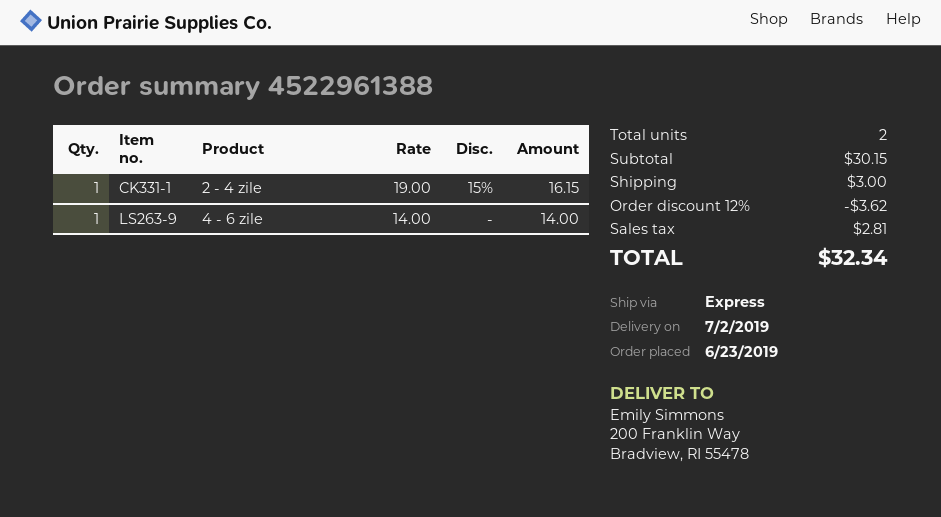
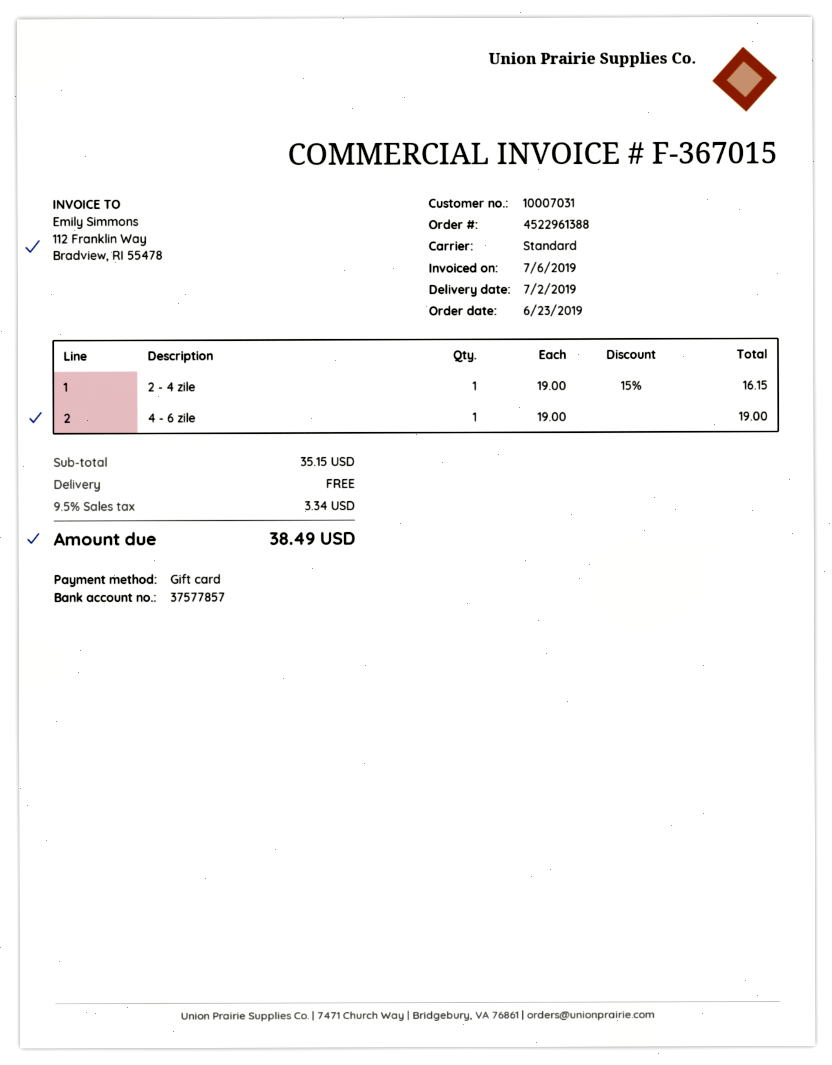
shipping method: express -> standard
4 - 6 zile: 1 x 14.00 = 14.00 -> 1 x 19.00 = 19.00
subtotal: 30.15 -> 35.15
discount: 12% = 3.62 -> none
shipping: 3.00 -> 0.00
tax: 2.81 -> 3.34
total: 32.34 -> 38.49

